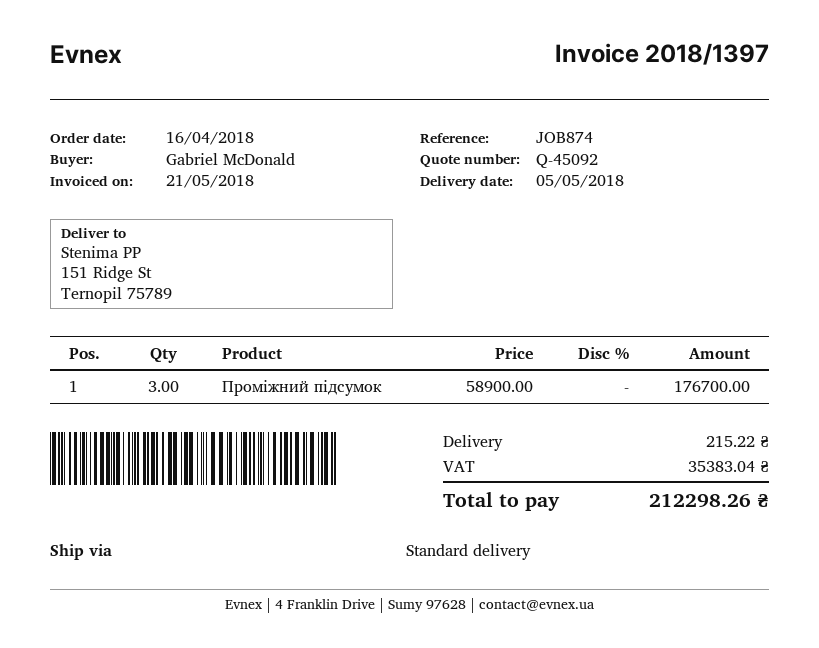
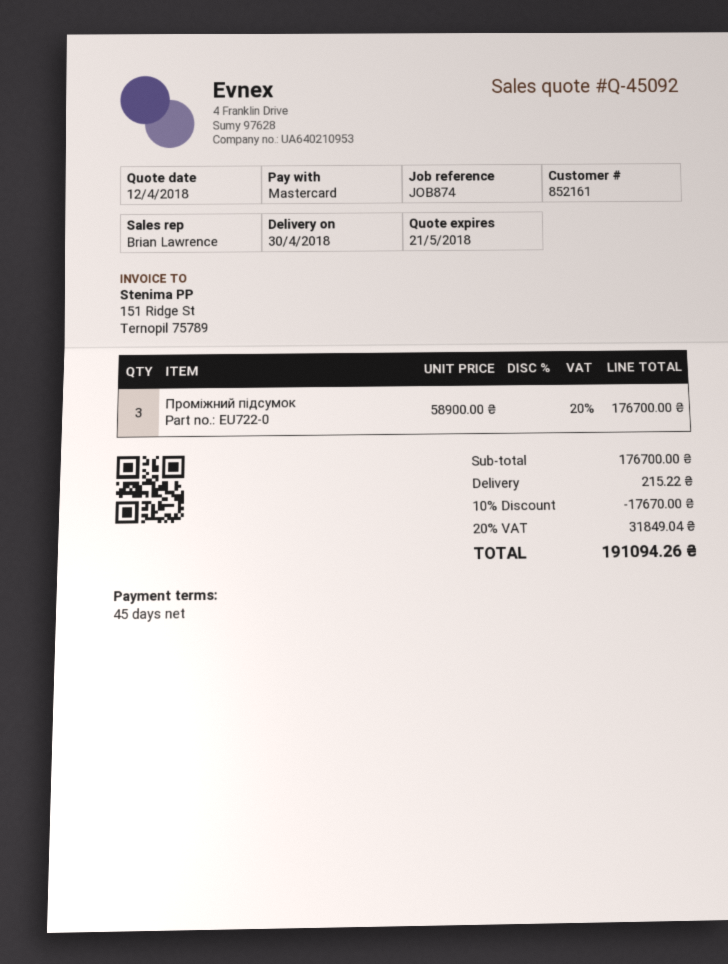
delivery date: 2018-05-05 -> 2018-04-30
discount: none -> 10% = 17670.00
tax: 35383.04 -> 31849.04
total: 212298.26 -> 191094.26

